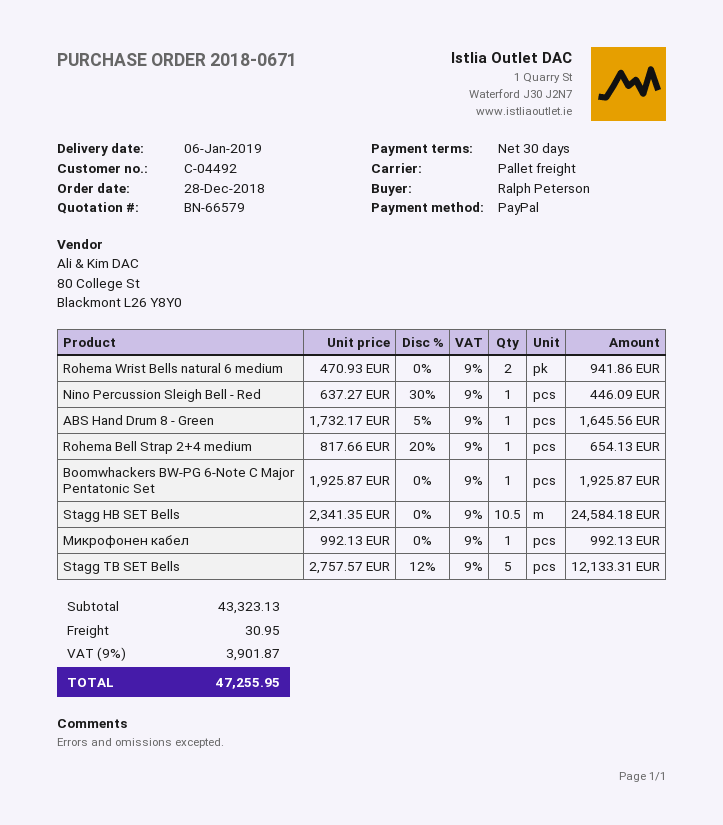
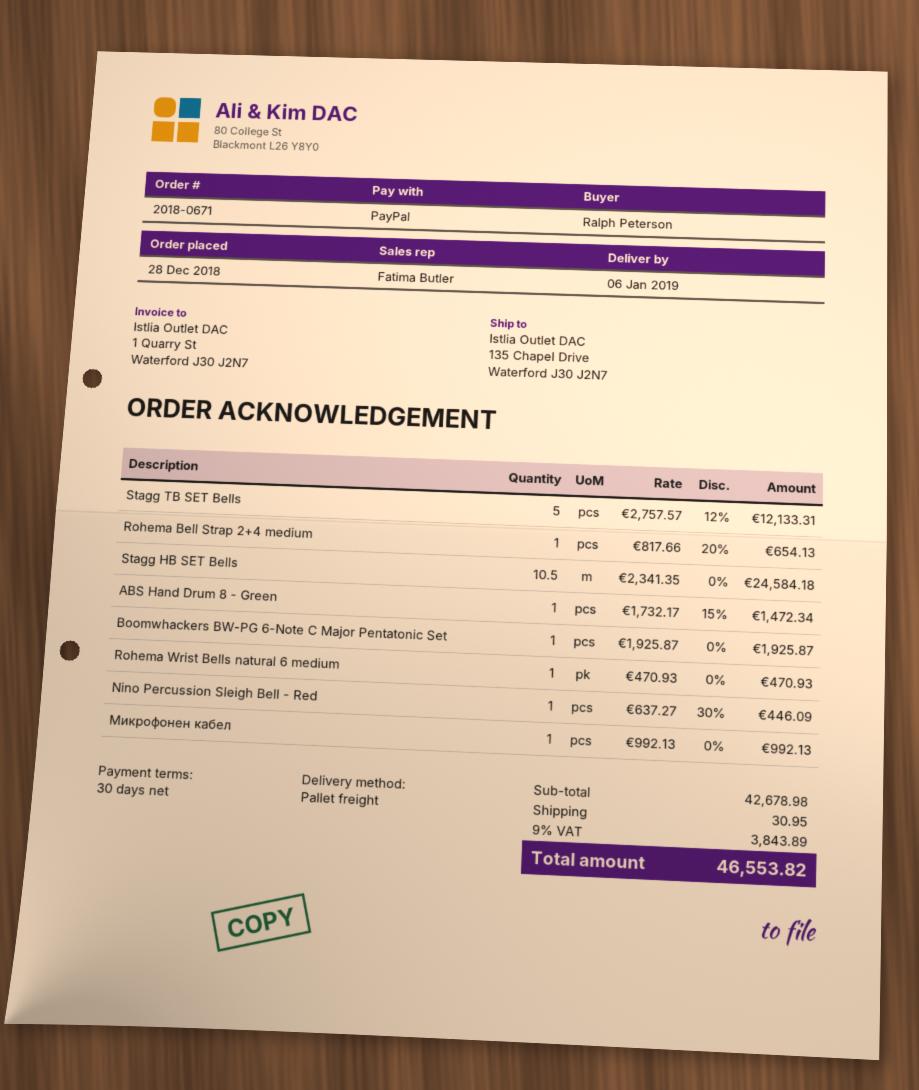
Rohema Wrist Bells natural 6 medium: 2 x 470.93 = 941.86 -> 1 x 470.93 = 470.93
ABS Hand Drum 8 - Green: 1 x 1732.17 - 5% = 1645.56 -> 1 x 1732.17 - 15% = 1472.34
subtotal: 43323.13 -> 42678.98
tax: 9% = 3901.87 -> 9% = 3843.89
total: 47255.95 -> 46553.82

